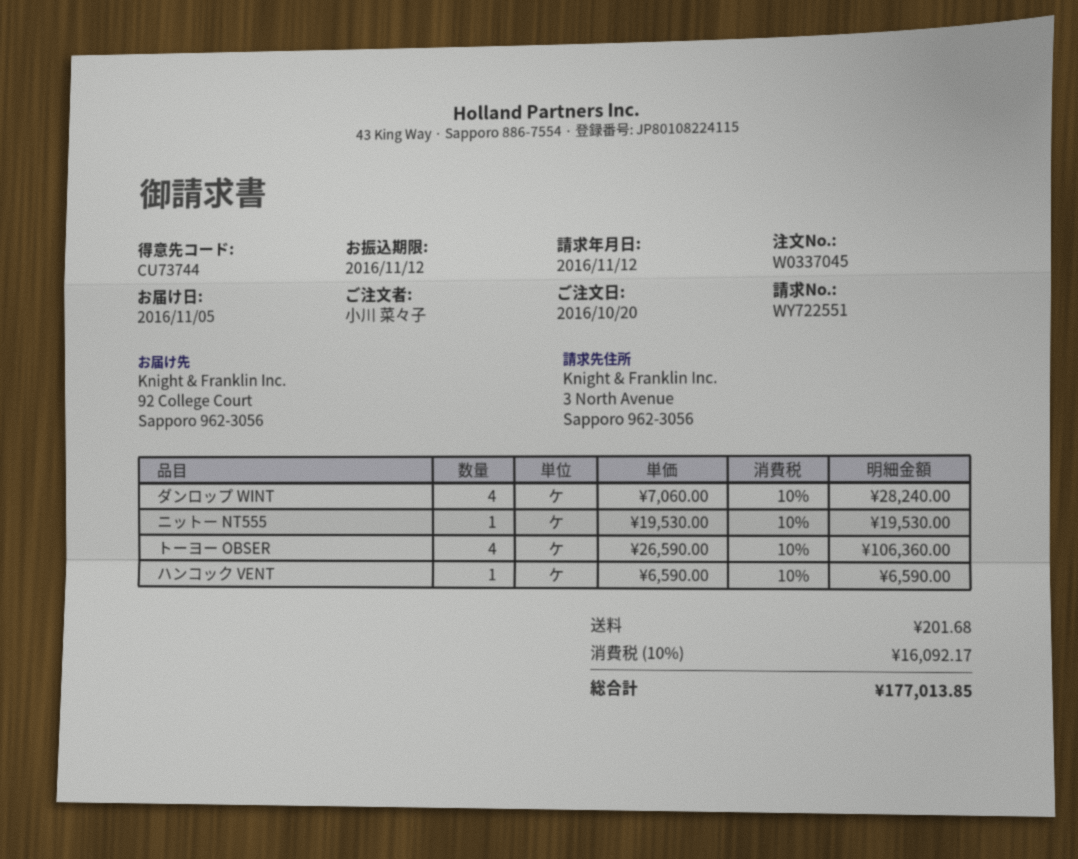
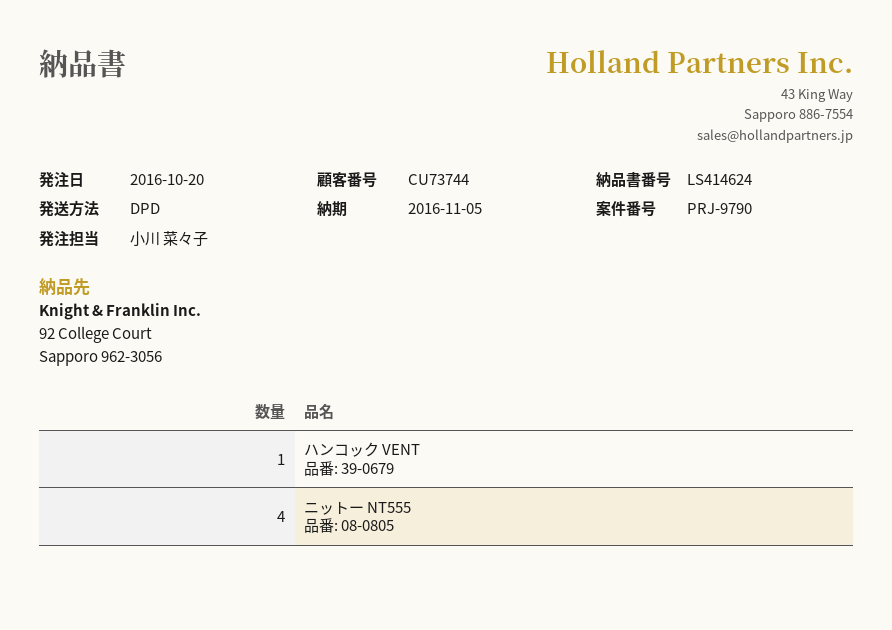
ダンロップ WINT: 4 -> none
ニットー NT555: 1 -> 4
トーヨー OBSER: 4 -> none

